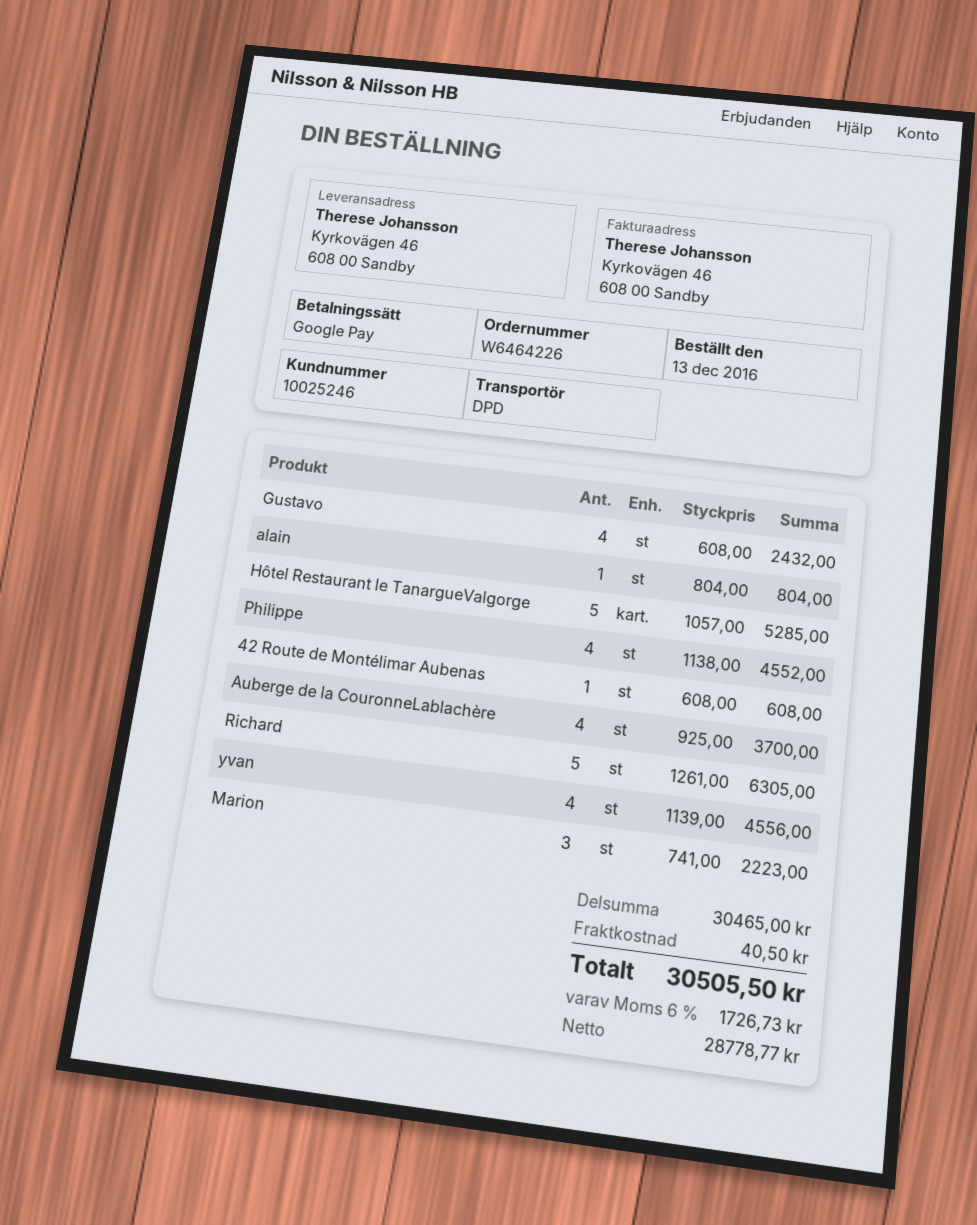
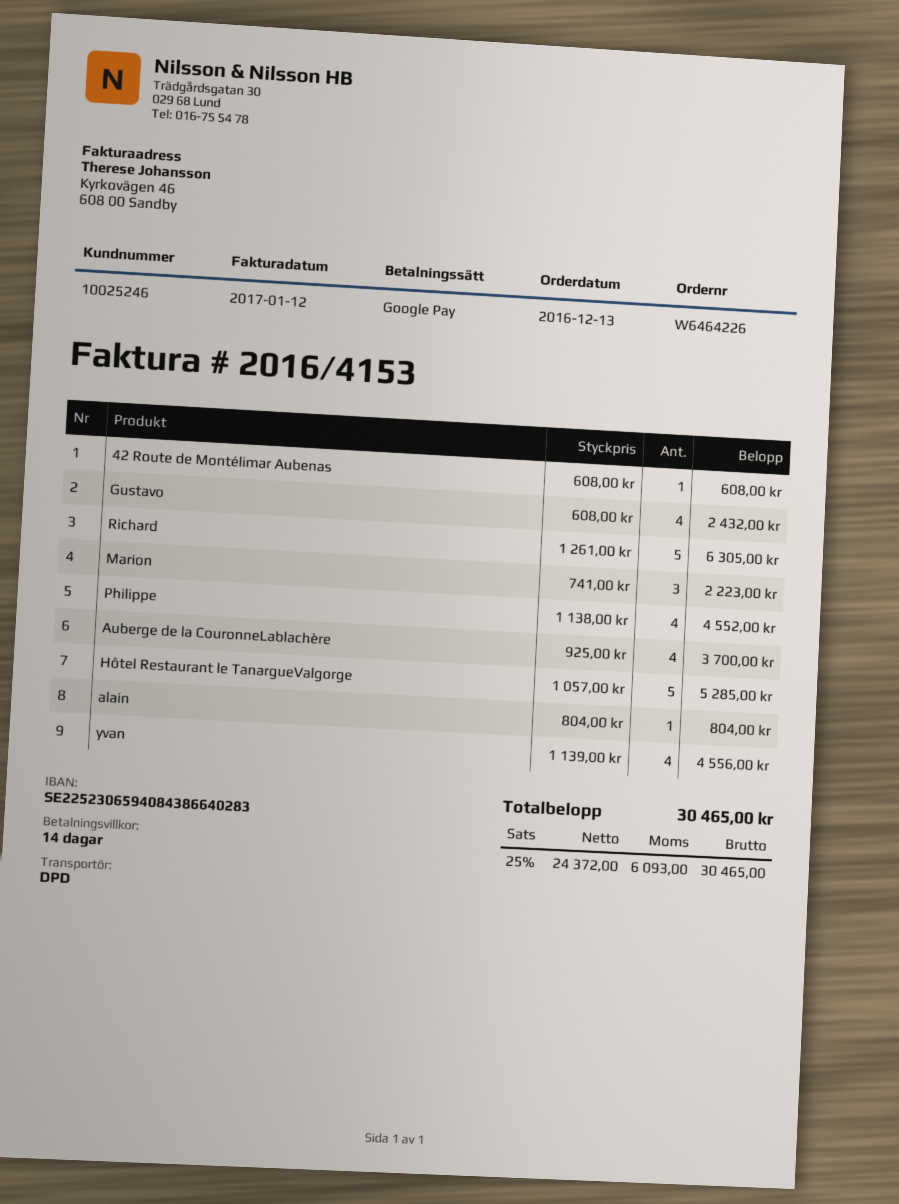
shipping: 40.50 -> none
net: 28778.77 -> 24372.00
tax: 6% = 1726.73 -> 25% = 6093.00
total: 30505.50 -> 30465.00

